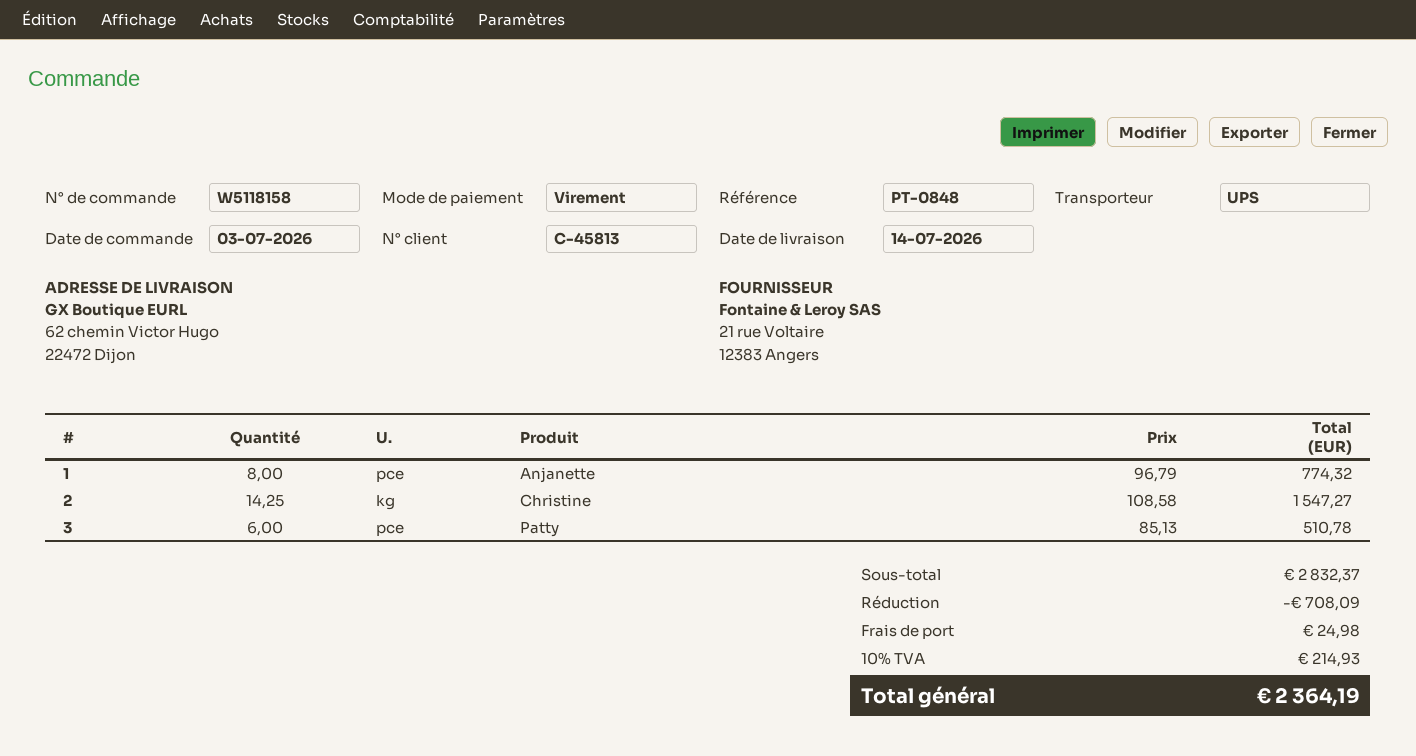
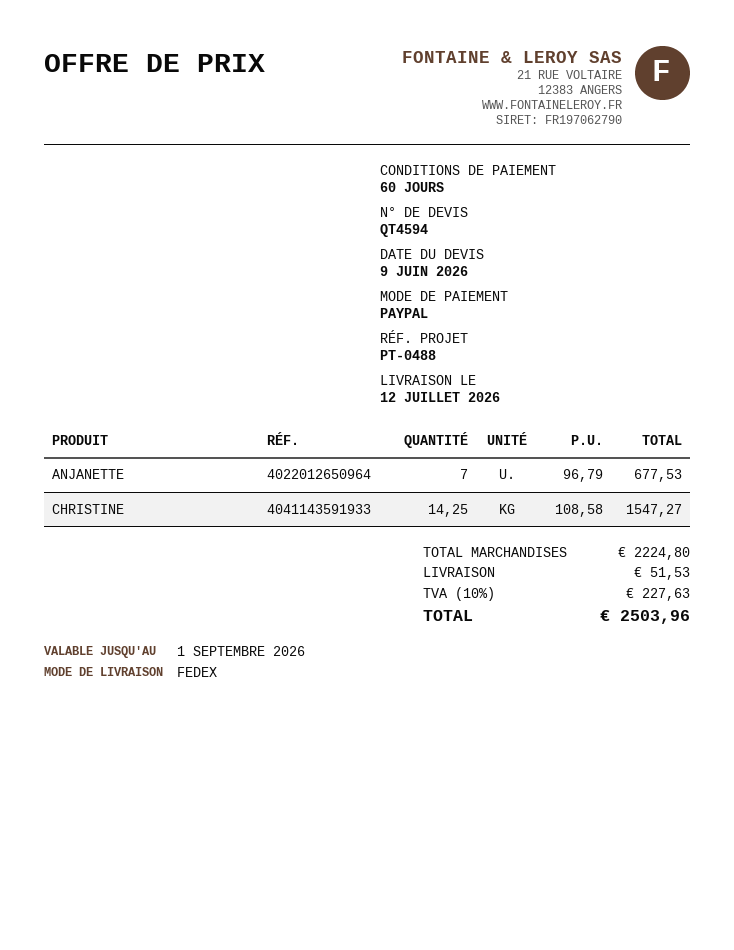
delivery date: 2026-07-14 -> 2026-07-12
reference: PT-0848 -> PT-0488
payment method: bank transfer -> PayPal
shipping method: UPS -> FedEx
Anjanette: 8 x 96.79 = 774.32 -> 7 x 96.79 = 677.53
Patty: 6 x 85.13 = 510.78 -> none
subtotal: 2832.37 -> 2224.80
discount: 708.09 -> none
shipping: 24.98 -> 51.53
tax: 10% = 214.93 -> 10% = 227.63
total: 2364.19 -> 2503.96

